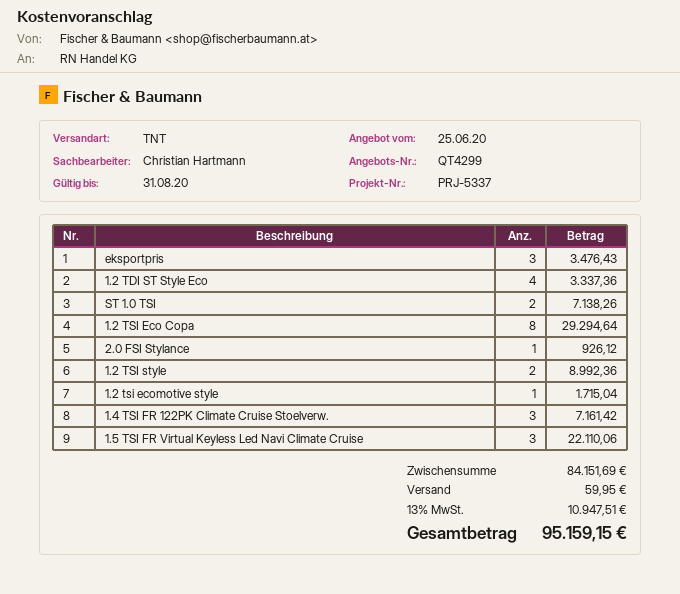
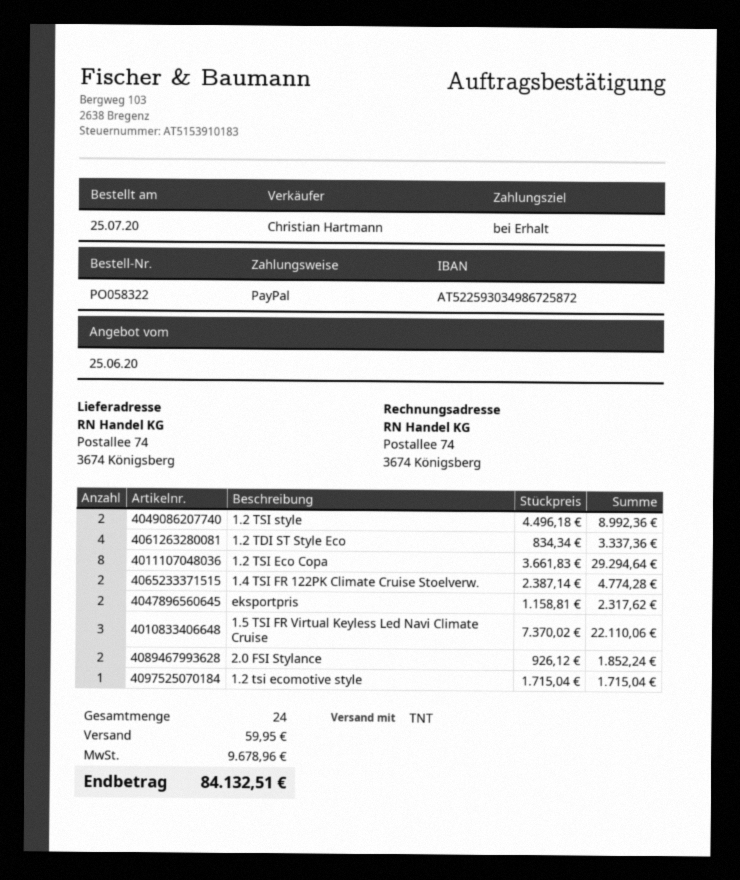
eksportpris: 3 for 3476.43 -> 2 for 2317.62
ST 1.0 TSI: 2 for 7138.26 -> none
2.0 FSI Stylance: 1 for 926.12 -> 2 for 1852.24
1.4 TSI FR 122PK Climate Cruise Stoelverw.: 3 for 7161.42 -> 2 for 4774.28
tax: 10947.51 -> 9678.96
total: 95159.15 -> 84132.51

